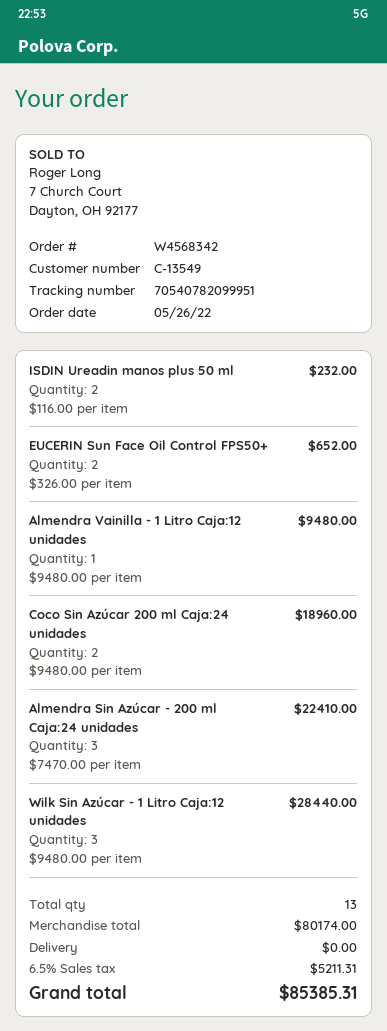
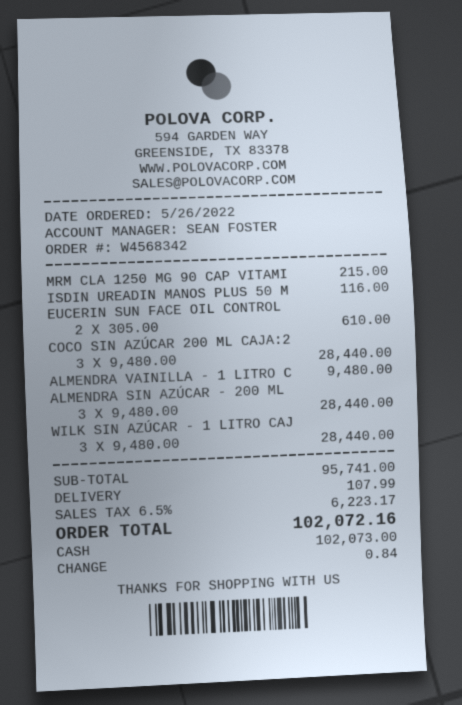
ISDIN Ureadin manos plus 50 ml: 2 x 116.00 = 232.00 -> 1 x 116.00 = 116.00
EUCERIN Sun Face Oil Control FPS50+: 2 x 326.00 = 652.00 -> 2 x 305.00 = 610.00
Coco Sin Azúcar 200 ml Caja:24 unidades: 2 x 9480.00 = 18960.00 -> 3 x 9480.00 = 28440.00
Almendra Sin Azúcar - 200 ml Caja:24 unidades: 3 x 7470.00 = 22410.00 -> 3 x 9480.00 = 28440.00
MRM CLA 1250 MG 90 CAP VITAMI: none -> 1 x 215.00 = 215.00
subtotal: 80174.00 -> 95741.00
shipping: 0.00 -> 107.99
tax: 6.5% = 5211.31 -> 6.5% = 6223.17
total: 85385.31 -> 102072.16

